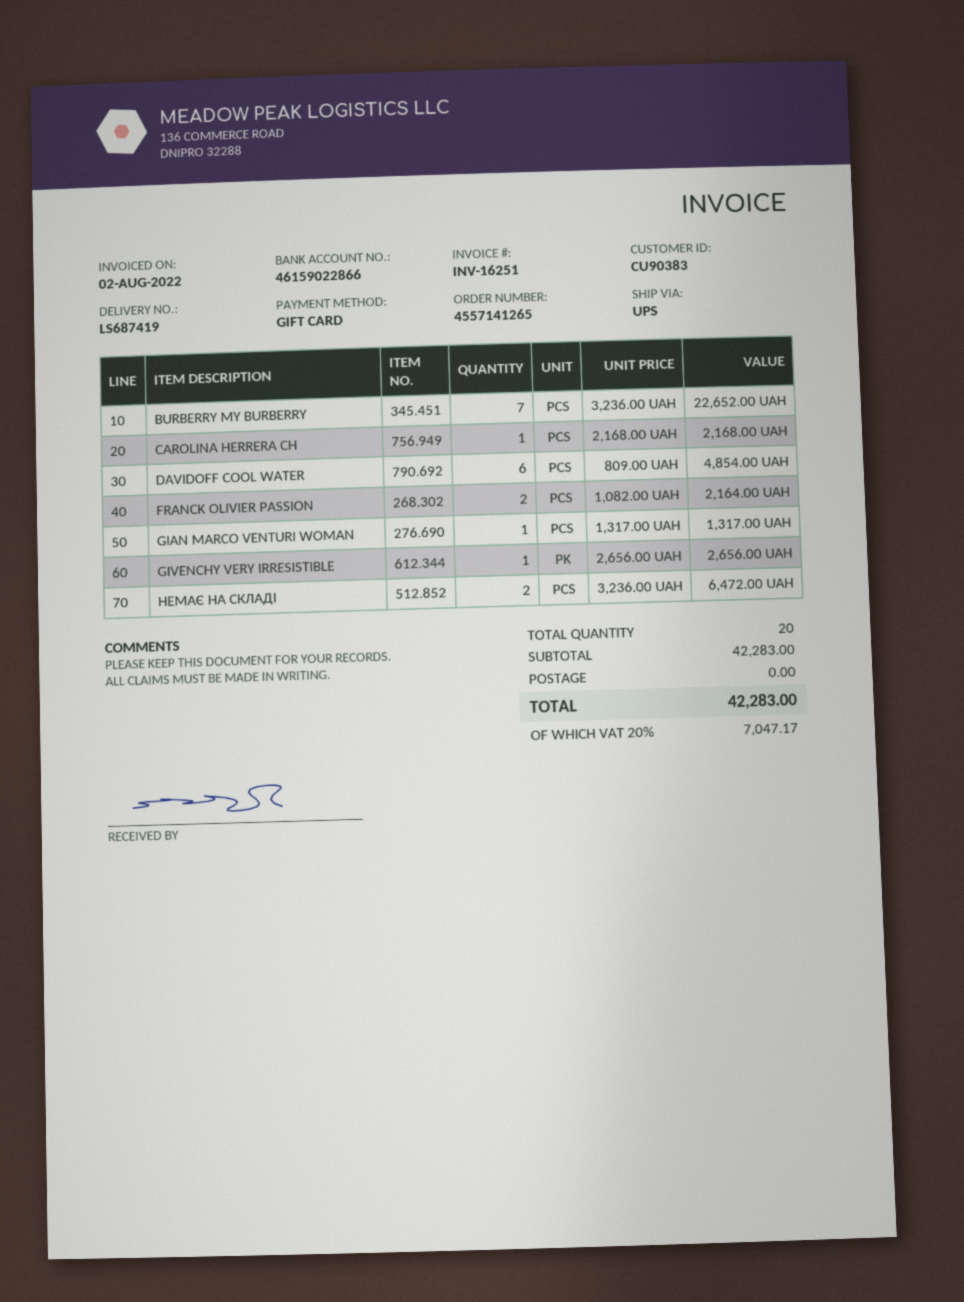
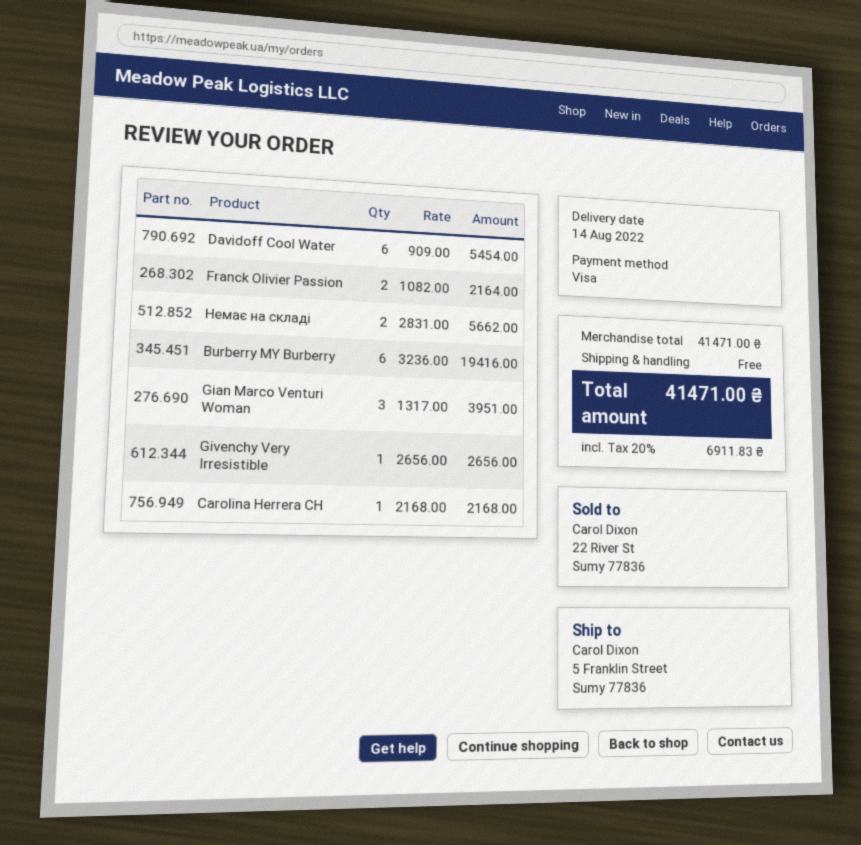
payment method: gift card -> Visa
BURBERRY MY BURBERRY: 7 x 3236.00 = 22652.00 -> 6 x 3236.00 = 19416.00
DAVIDOFF COOL WATER: 6 x 809.00 = 4854.00 -> 6 x 909.00 = 5454.00
GIAN MARCO VENTURI WOMAN: 1 x 1317.00 = 1317.00 -> 3 x 1317.00 = 3951.00
НЕМАЄ НА СКЛАДІ: 2 x 3236.00 = 6472.00 -> 2 x 2831.00 = 5662.00
subtotal: 42283.00 -> 41471.00
tax: 20% = 7047.17 -> 20% = 6911.83
total: 42283.00 -> 41471.00

